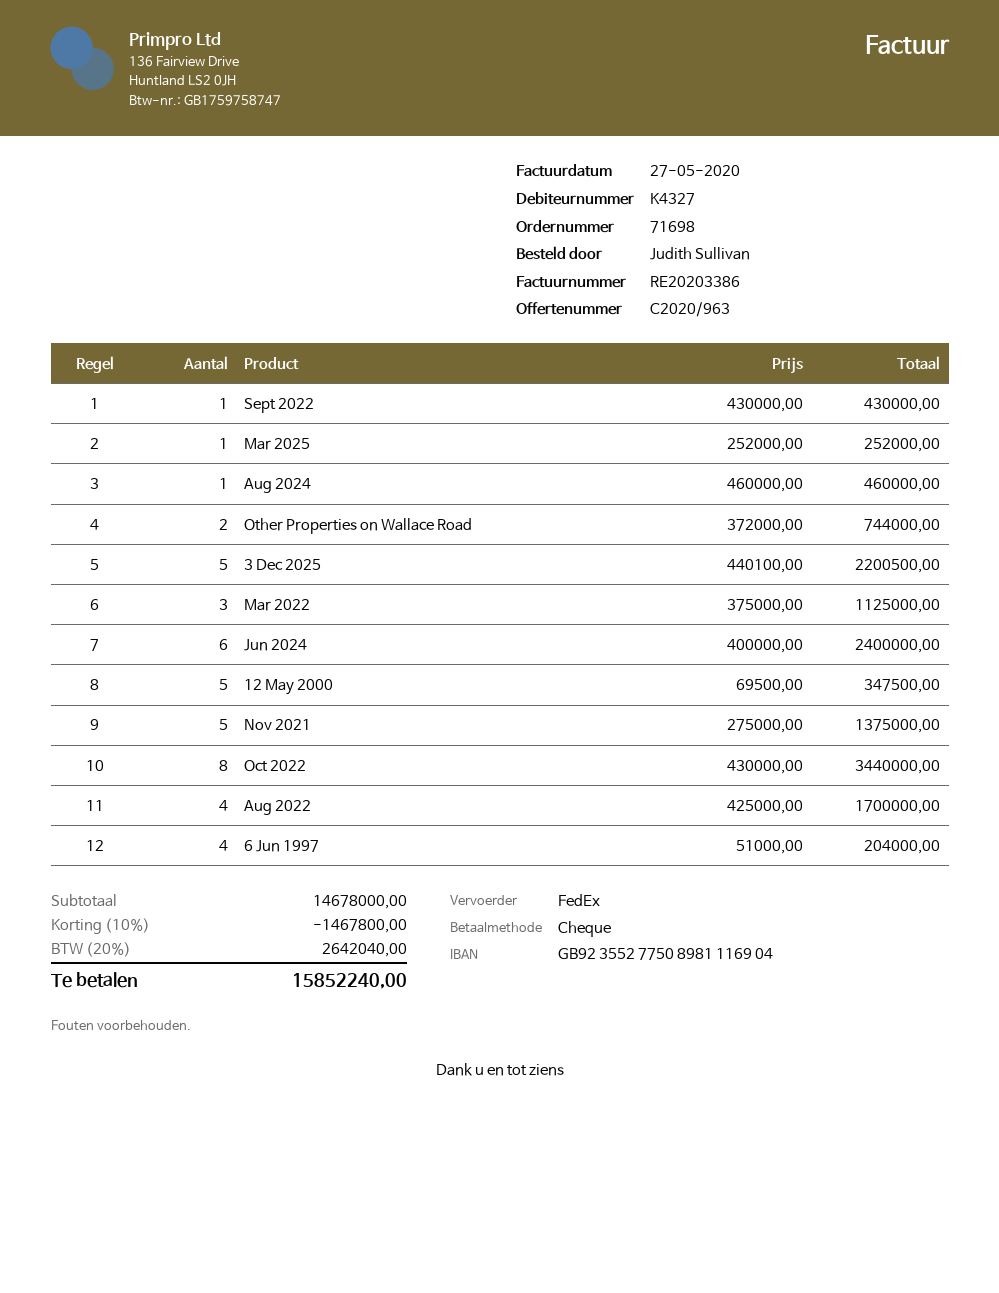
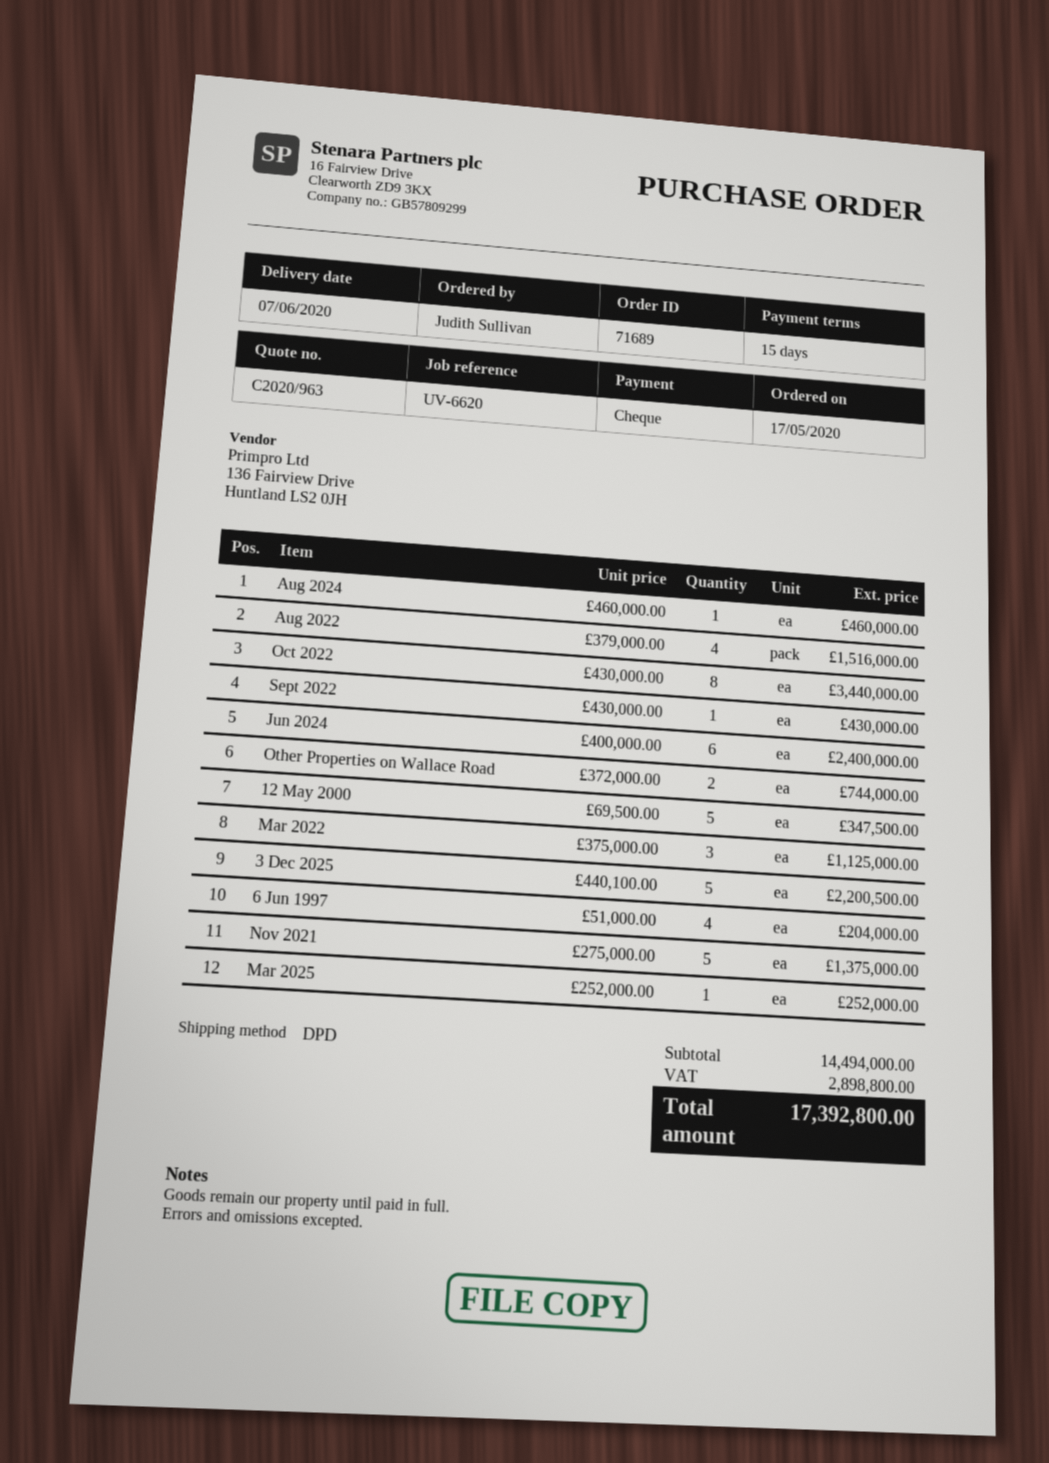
order number: 71698 -> 71689
shipping method: FedEx -> DPD
Aug 2022: 4 x 425000.00 = 1700000.00 -> 4 x 379000.00 = 1516000.00
subtotal: 14678000.00 -> 14494000.00
discount: 10% = 1467800.00 -> none
tax: 2642040.00 -> 2898800.00
total: 15852240.00 -> 17392800.00

